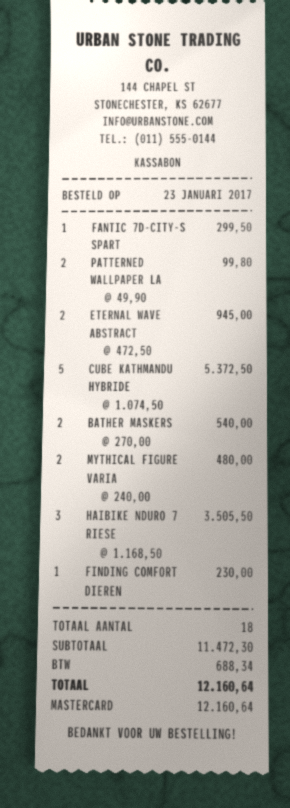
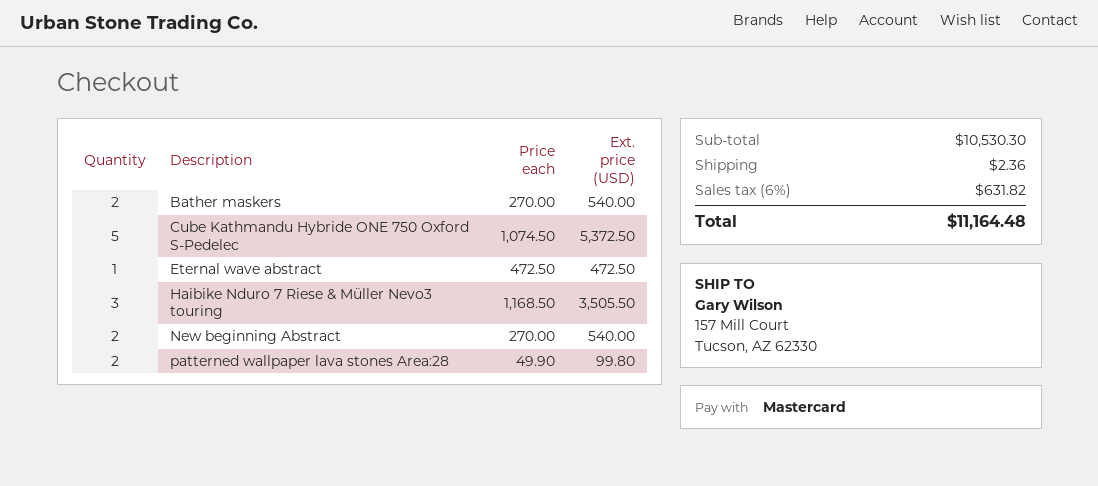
FANTIC 7D-CITY-S SPART: 1 x 299.50 = 299.50 -> none
ETERNAL WAVE ABSTRACT: 2 x 472.50 = 945.00 -> 1 x 472.50 = 472.50
MYTHICAL FIGURE VARIA: 2 x 240.00 = 480.00 -> none
FINDING COMFORT DIEREN: 1 x 230.00 = 230.00 -> none
New beginning Abstract: none -> 2 x 270.00 = 540.00
subtotal: 11472.30 -> 10530.30
shipping: none -> 2.36
tax: 688.34 -> 631.82
total: 12160.64 -> 11164.48

